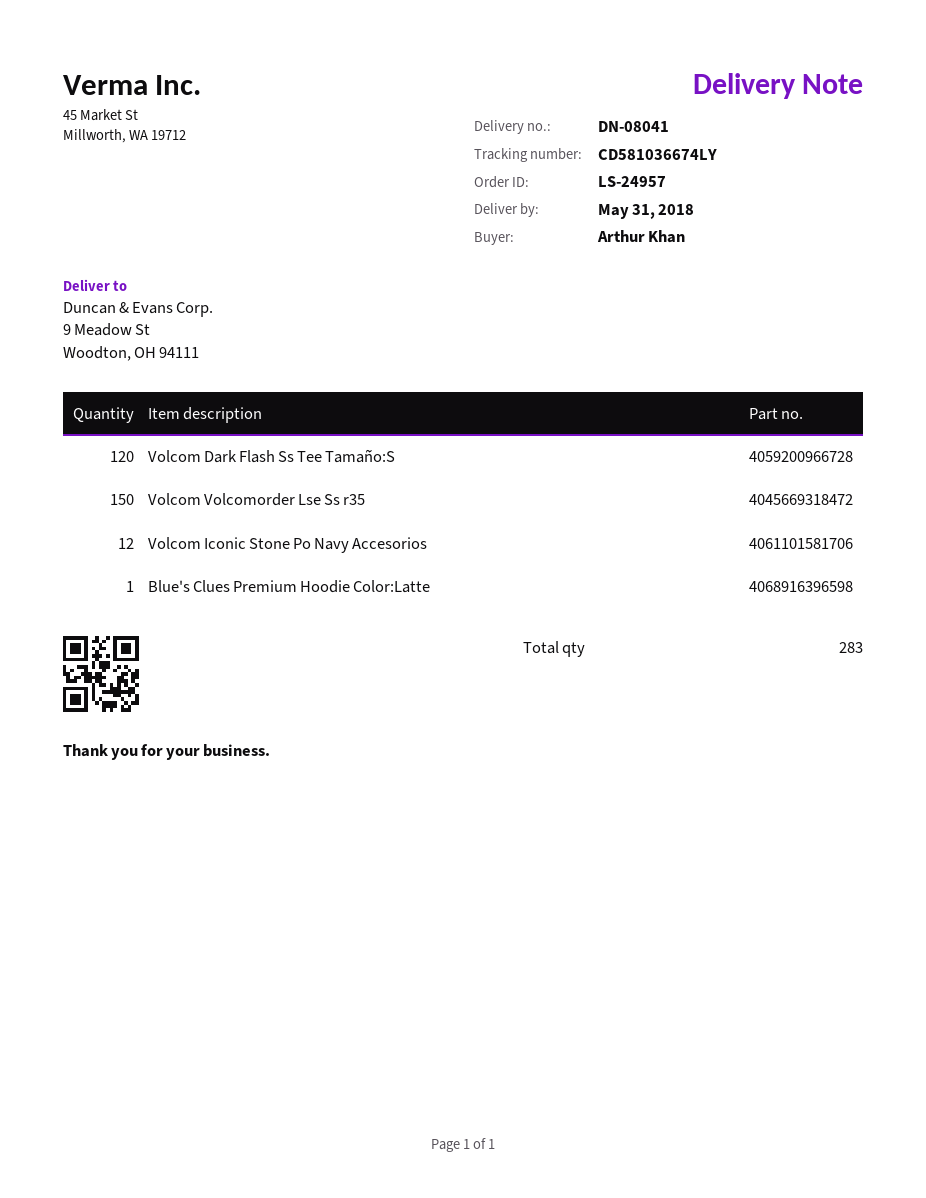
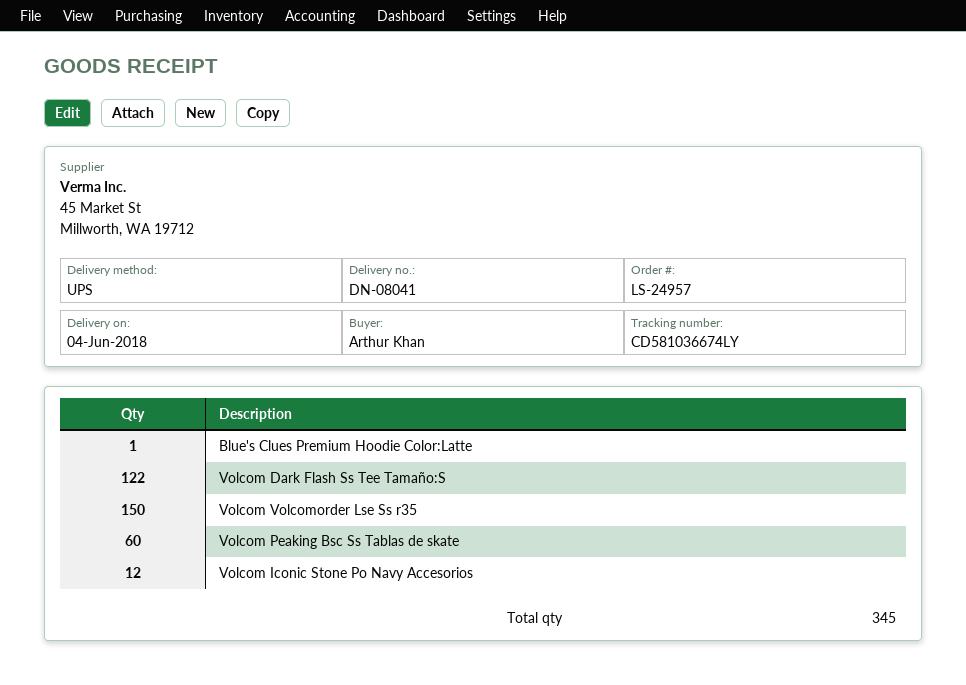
delivery date: 2018-05-31 -> 2018-06-04
Volcom Dark Flash Ss Tee Tamaño:S: 120 -> 122
Volcom Peaking Bsc Ss Tablas de skate: none -> 60
total quantity: 283 -> 345

